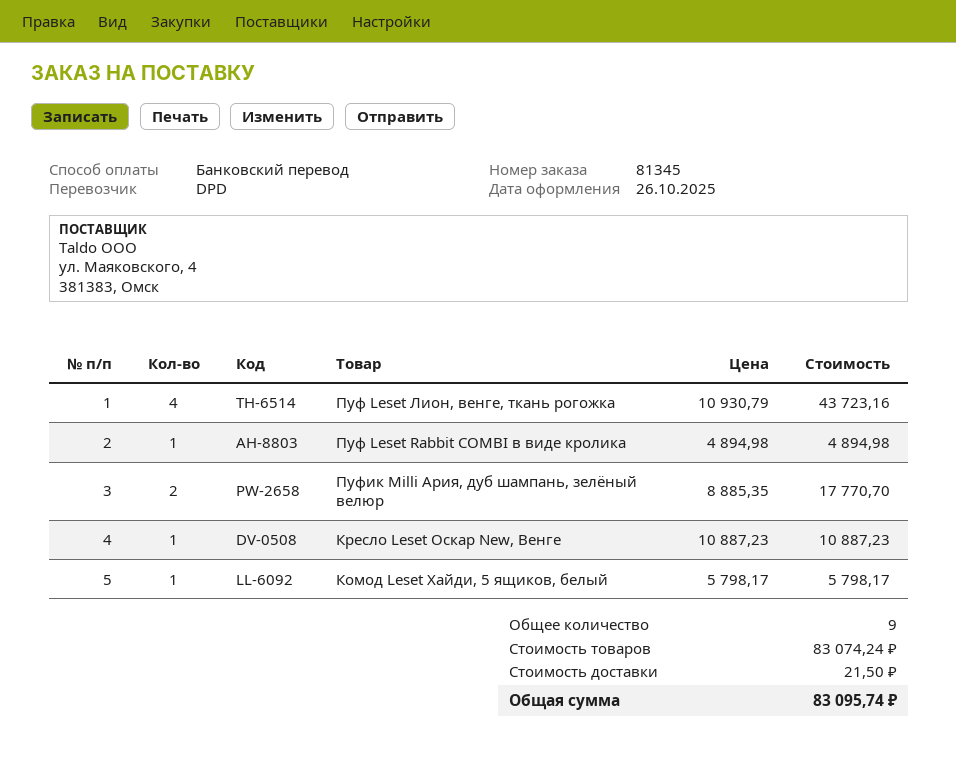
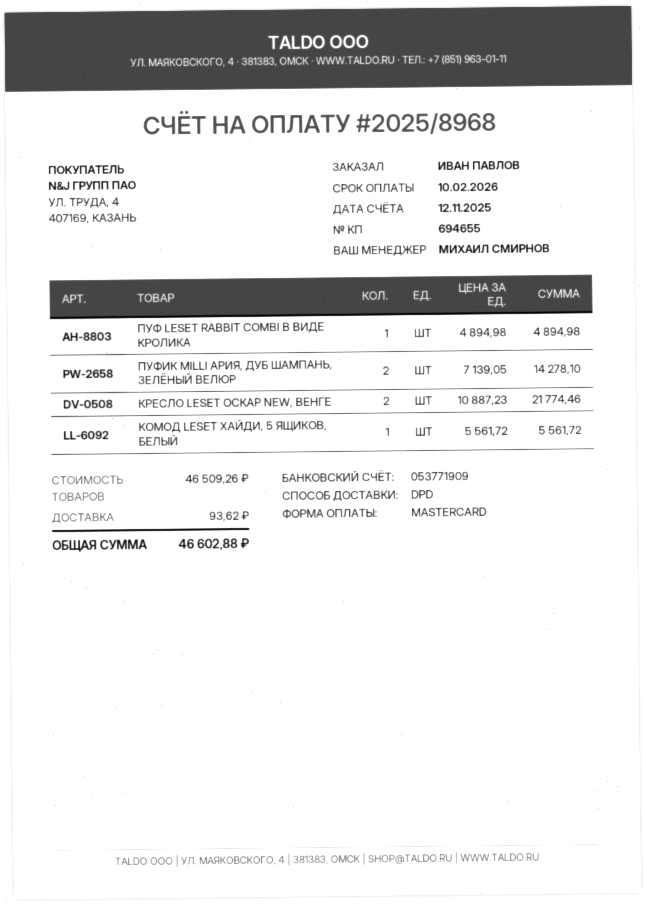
payment method: bank transfer -> Mastercard
Пуф Leset Лион, венге, ткань рогожка: 4 x 10930.79 = 43723.16 -> none
Пуфик Milli Ария, дуб шампань, зелёный велюр: 2 x 8885.35 = 17770.70 -> 2 x 7139.05 = 14278.10
Кресло Leset Оскар New, Венге: 1 x 10887.23 = 10887.23 -> 2 x 10887.23 = 21774.46
Комод Leset Хайди, 5 ящиков, белый: 1 x 5798.17 = 5798.17 -> 1 x 5561.72 = 5561.72
subtotal: 83074.24 -> 46509.26
shipping: 21.50 -> 93.62
total: 83095.74 -> 46602.88

